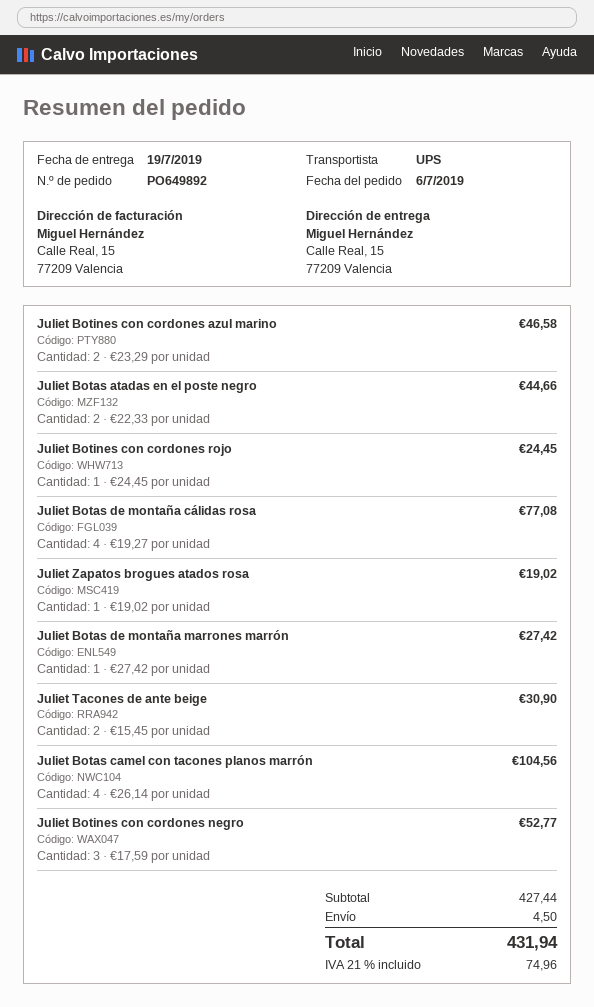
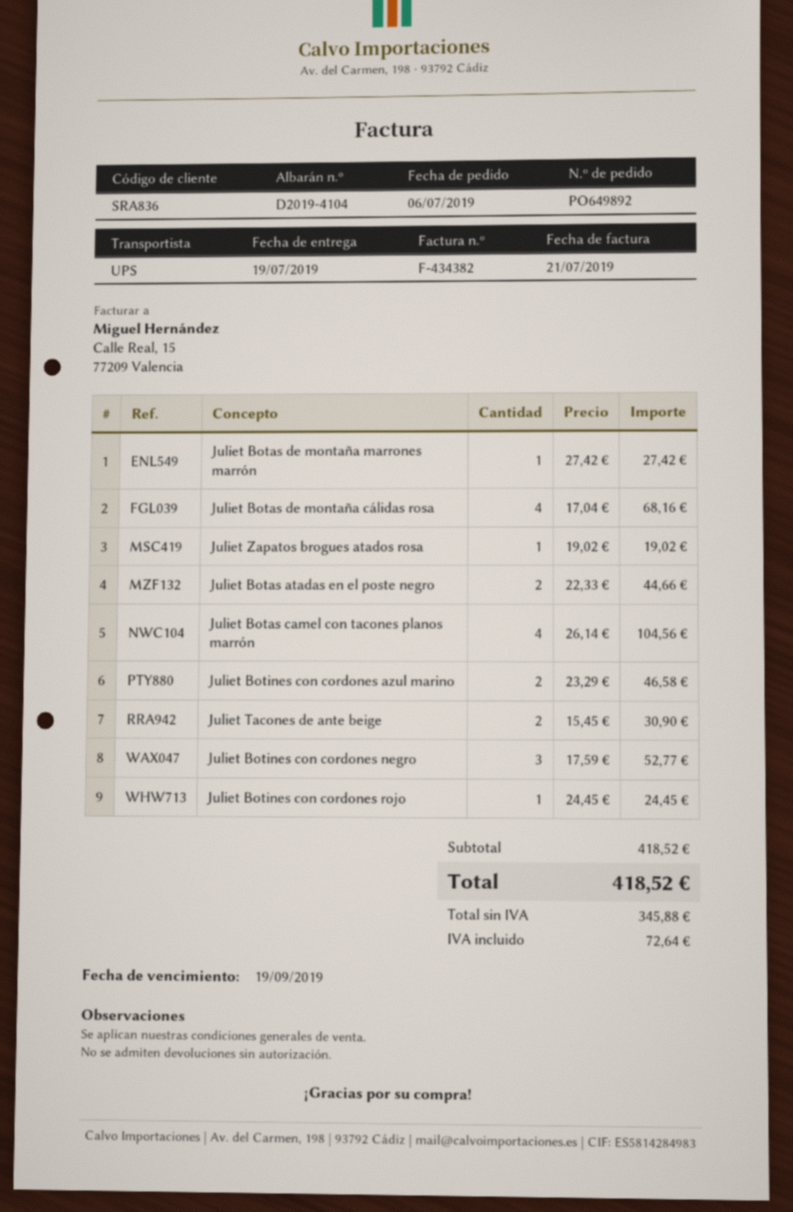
Juliet Botas de montaña cálidas rosa: 4 x 19.27 = 77.08 -> 4 x 17.04 = 68.16
subtotal: 427.44 -> 418.52
shipping: 4.50 -> none
tax: 74.96 -> 72.64
total: 431.94 -> 418.52

